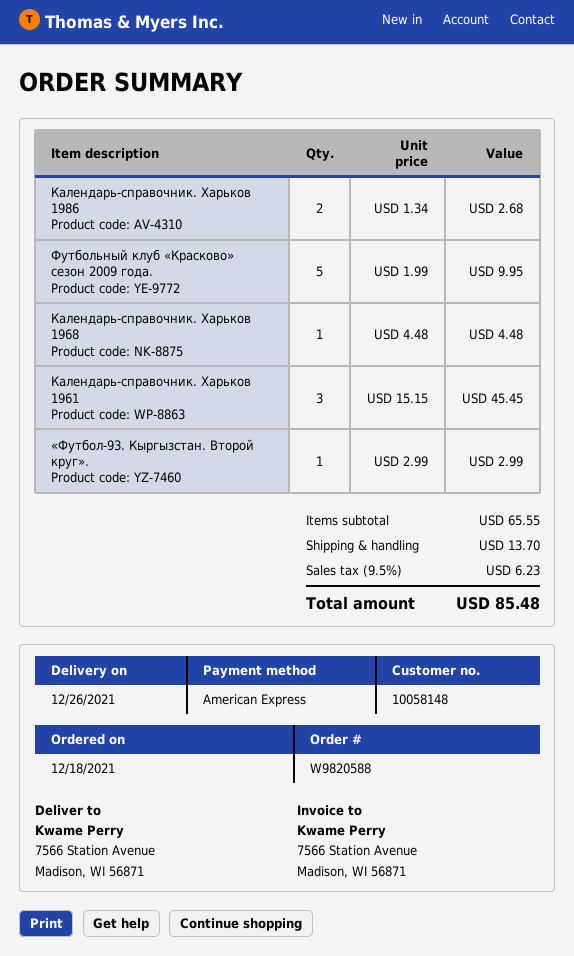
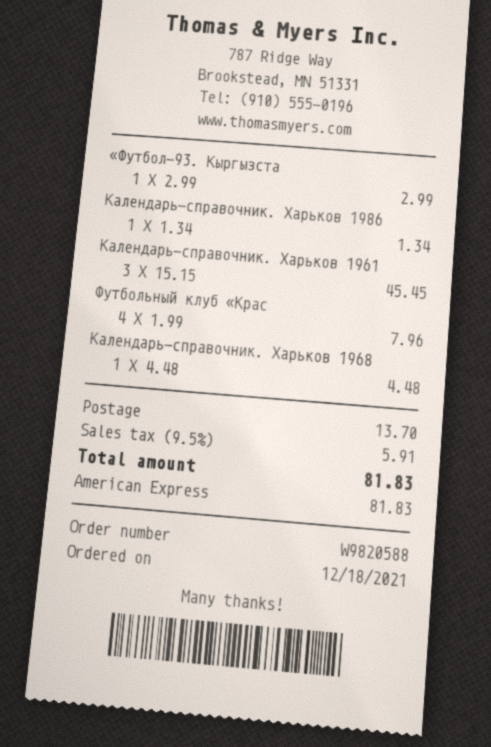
Календарь-справочник. Харьков 1986: 2 x 1.34 = 2.68 -> 1 x 1.34 = 1.34
Футбольный клуб «Красково» сезон 2009 года.: 5 x 1.99 = 9.95 -> 4 x 1.99 = 7.96
tax: 9.5% = 6.23 -> 9.5% = 5.91
total: 85.48 -> 81.83

